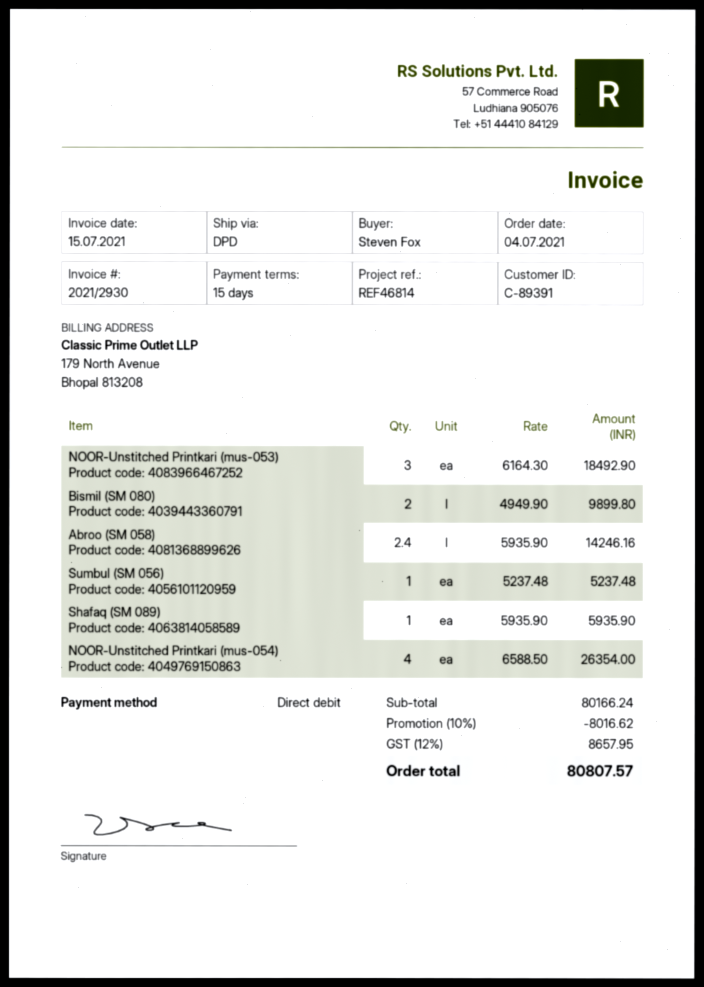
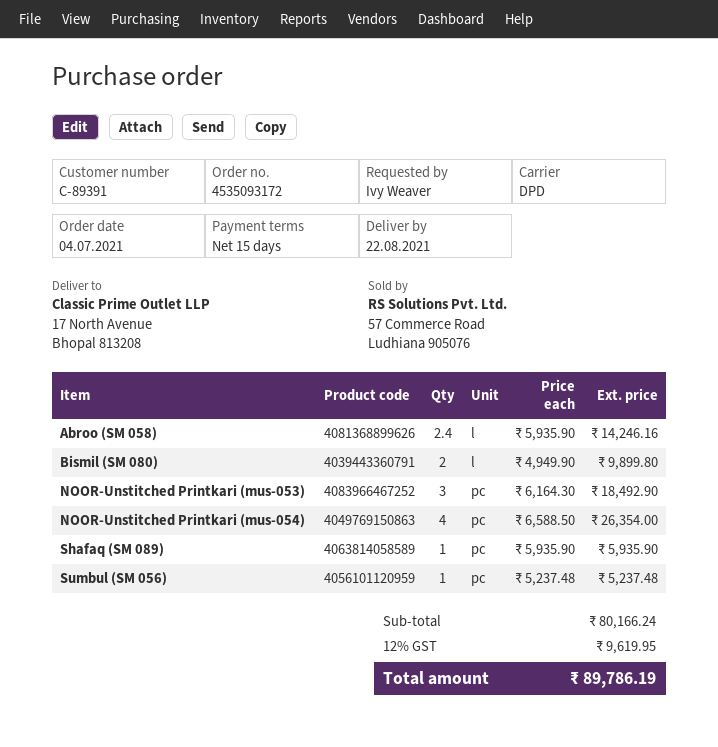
ordered by: Steven Fox -> Ivy Weaver
discount: 10% = 8016.62 -> none
tax: 12% = 8657.95 -> 12% = 9619.95
total: 80807.57 -> 89786.19

